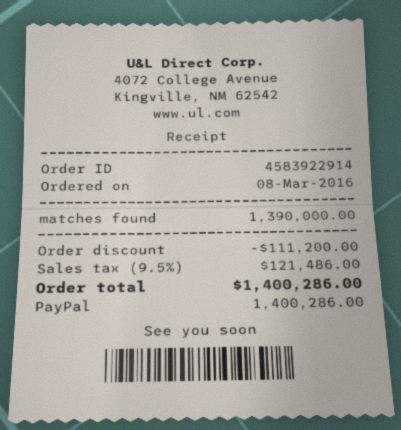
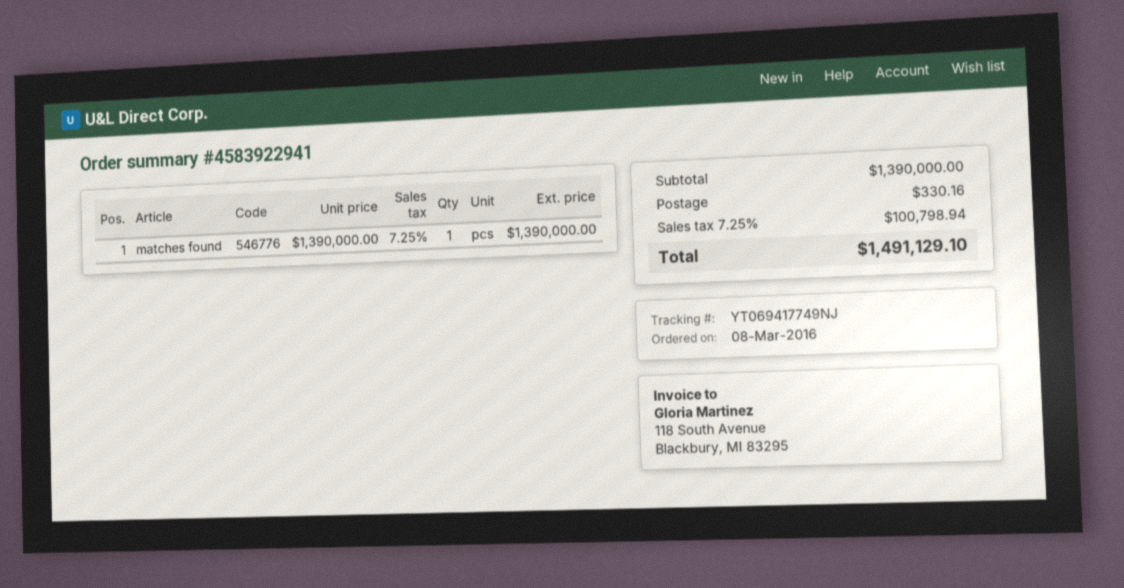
order number: 4583922914 -> 4583922941
discount: 111200.00 -> none
shipping: none -> 330.16
tax: 9.5% = 121486.00 -> 7.25% = 100798.94
total: 1400286.00 -> 1491129.10

